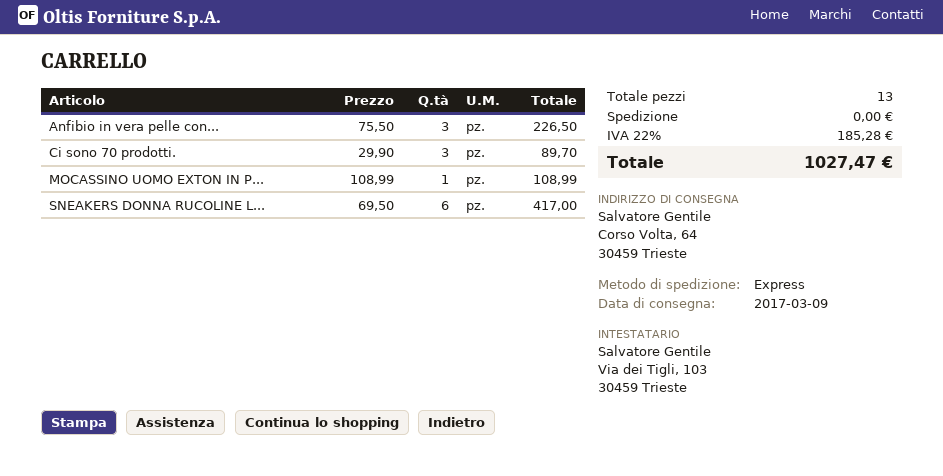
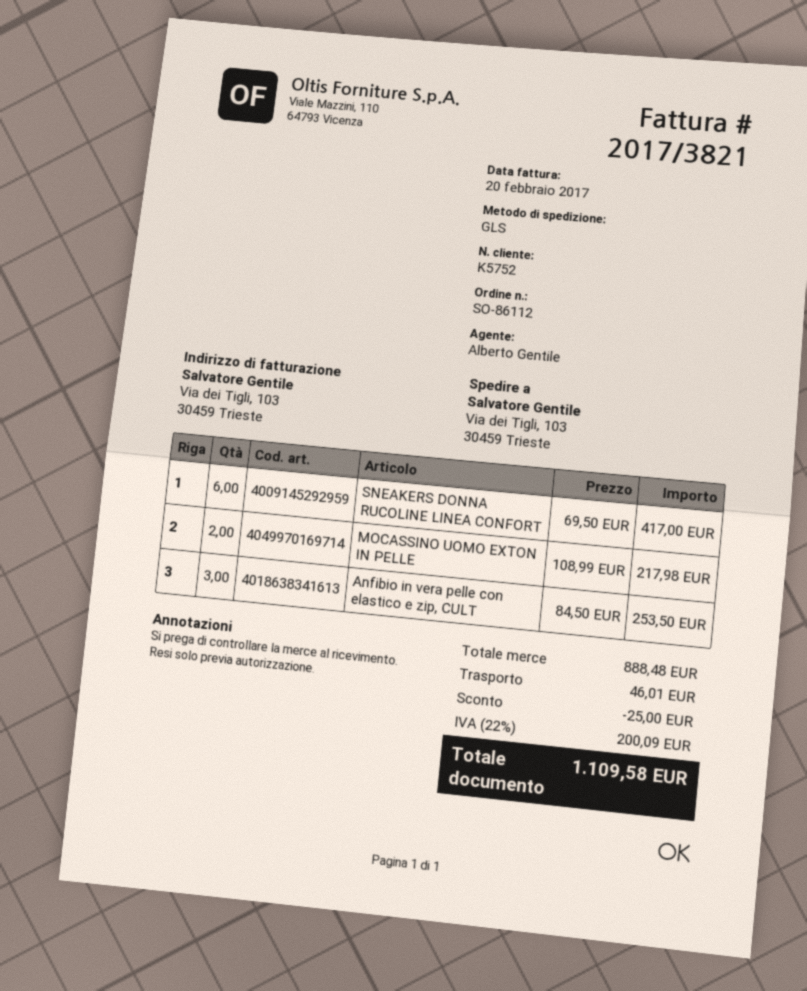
shipping method: express -> GLS
ship to: Corso Volta, 64, 30459 Trieste -> Via dei Tigli, 103, 30459 Trieste
Anfibio in vera pelle con...: 3 x 75.50 = 226.50 -> 3 x 84.50 = 253.50
Ci sono 70 prodotti.: 3 x 29.90 = 89.70 -> none
MOCASSINO UOMO EXTON IN P...: 1 x 108.99 = 108.99 -> 2 x 108.99 = 217.98
discount: none -> 25.00
shipping: 0.00 -> 46.01
tax: 22% = 185.28 -> 22% = 200.09
total: 1027.47 -> 1109.58

